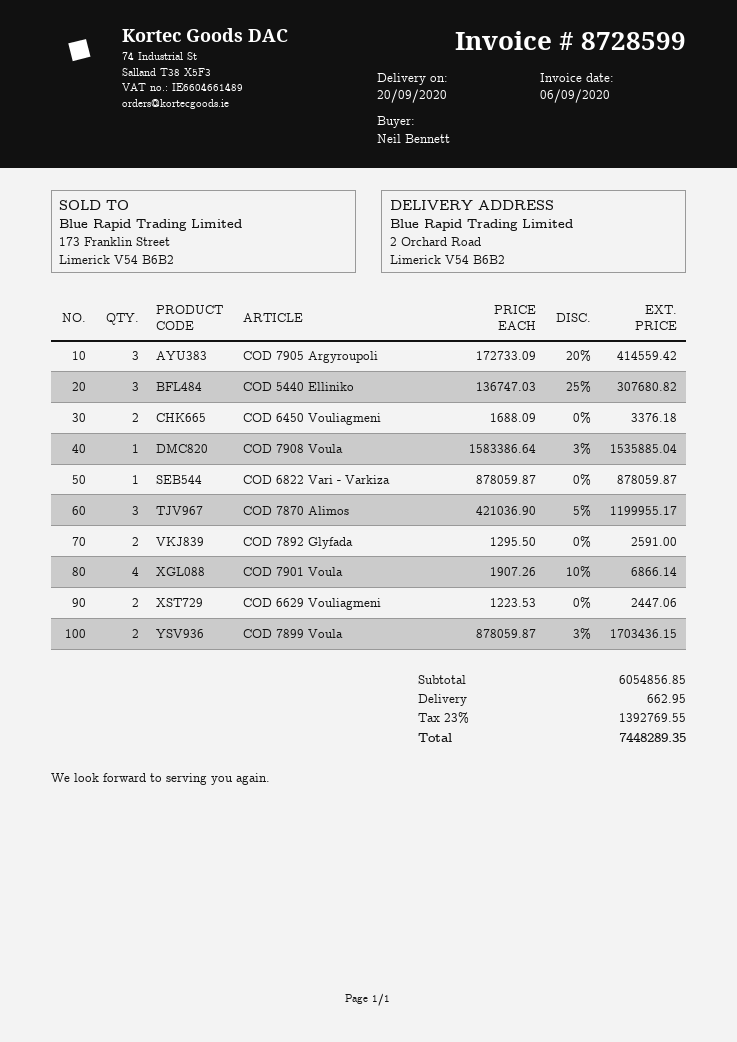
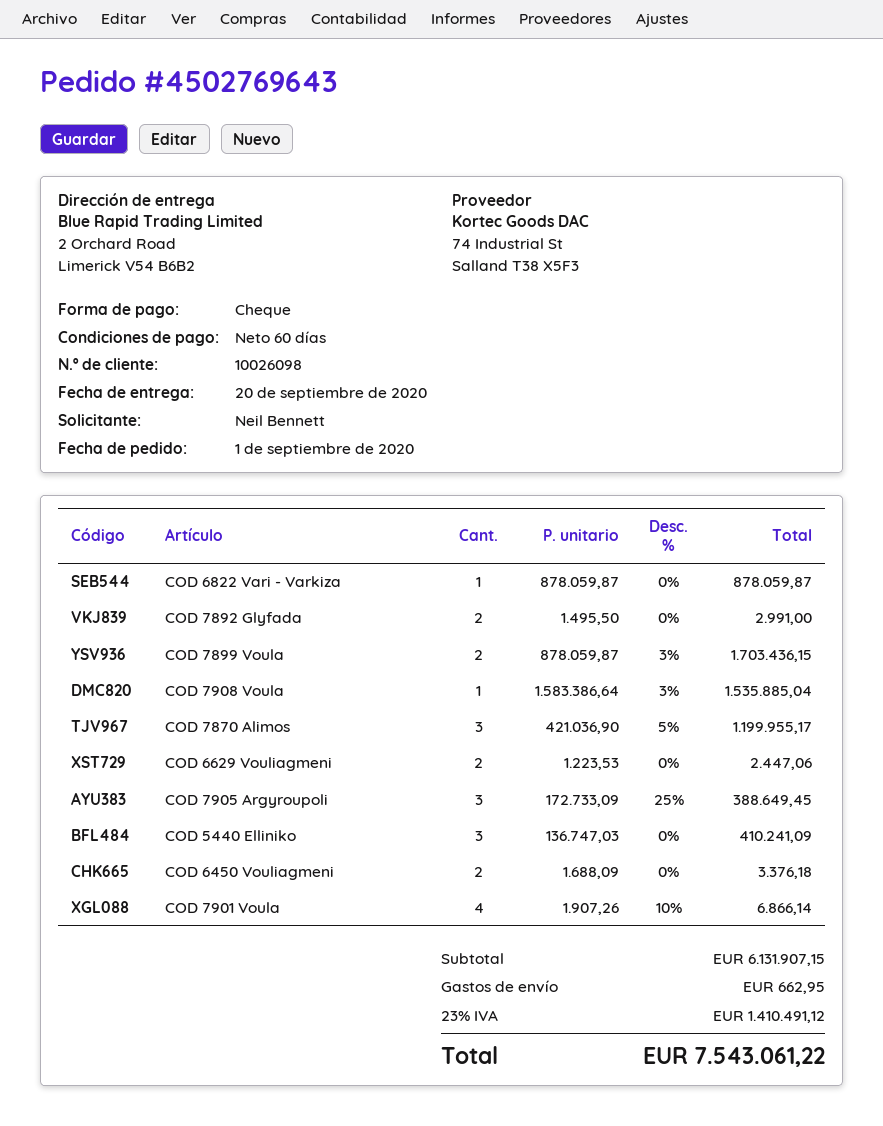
COD 7905 Argyroupoli: 3 x 172733.09 - 20% = 414559.42 -> 3 x 172733.09 - 25% = 388649.45
COD 5440 Elliniko: 3 x 136747.03 - 25% = 307680.82 -> 3 x 136747.03 = 410241.09
COD 7892 Glyfada: 2 x 1295.50 = 2591.00 -> 2 x 1495.50 = 2991.00
subtotal: 6054856.85 -> 6131907.15
tax: 23% = 1392769.55 -> 23% = 1410491.12
total: 7448289.35 -> 7543061.22

